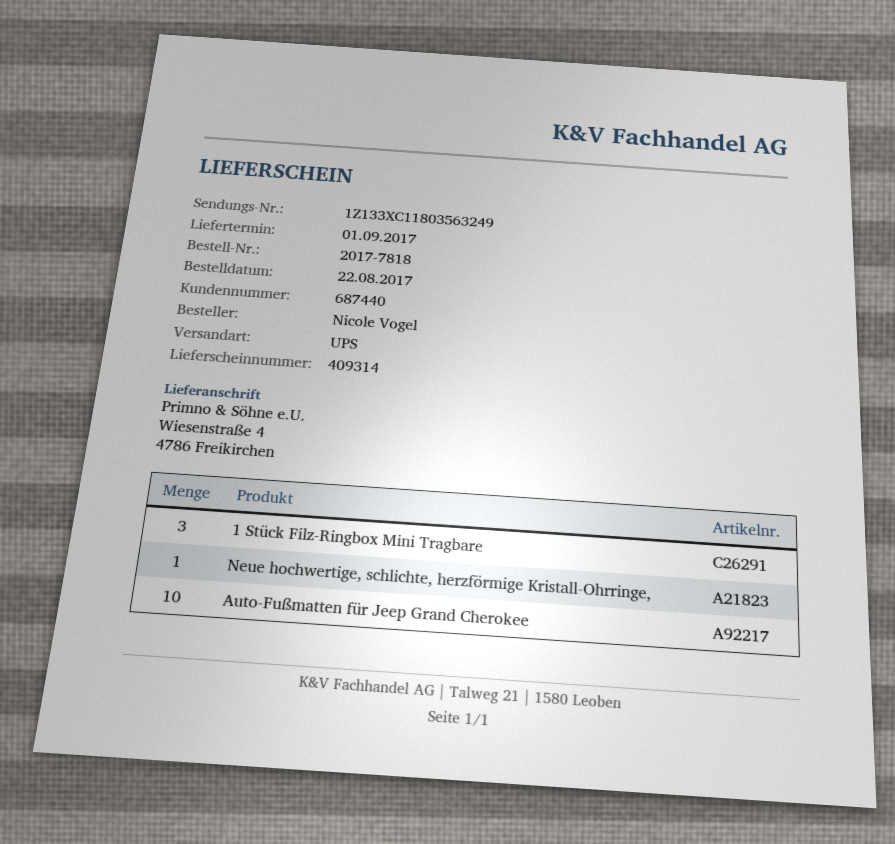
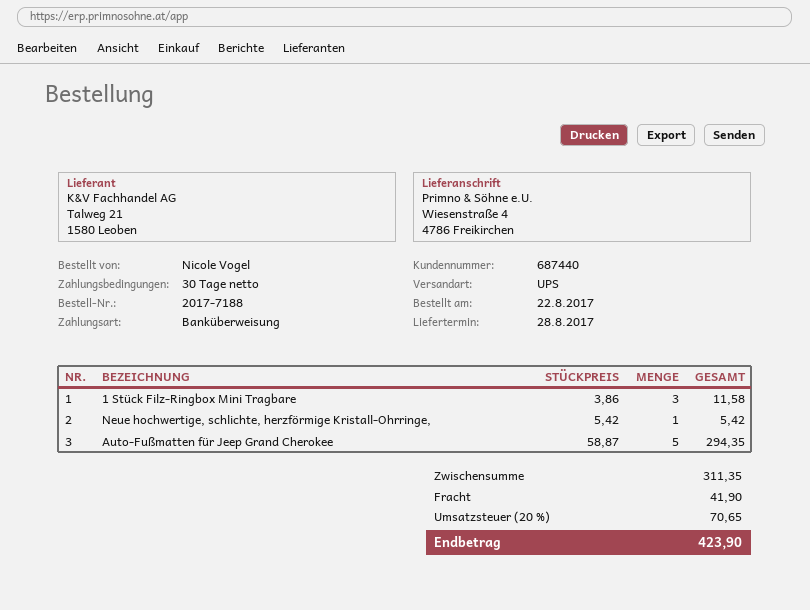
order number: 2017-7818 -> 2017-7188
delivery date: 2017-09-01 -> 2017-08-28
Auto-Fußmatten für Jeep Grand Cherokee: 10 -> 5

